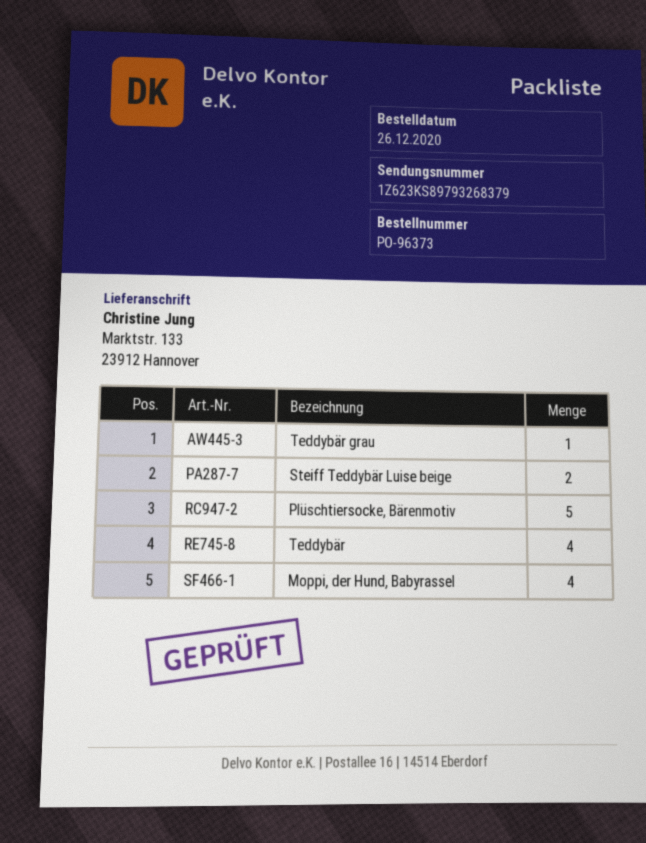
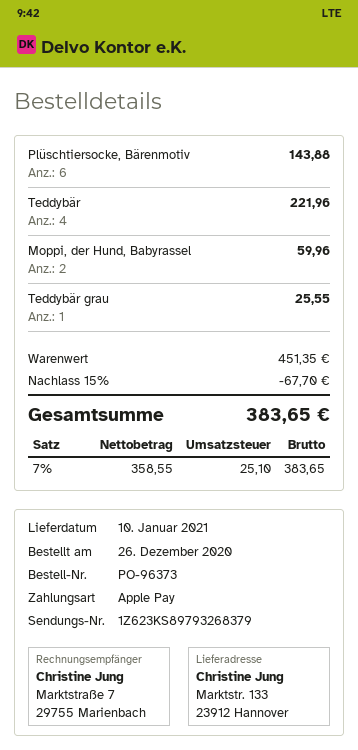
Steiff Teddybär Luise beige: 2 -> none
Plüschtiersocke, Bärenmotiv: 5 -> 6
Moppi, der Hund, Babyrassel: 4 -> 2

